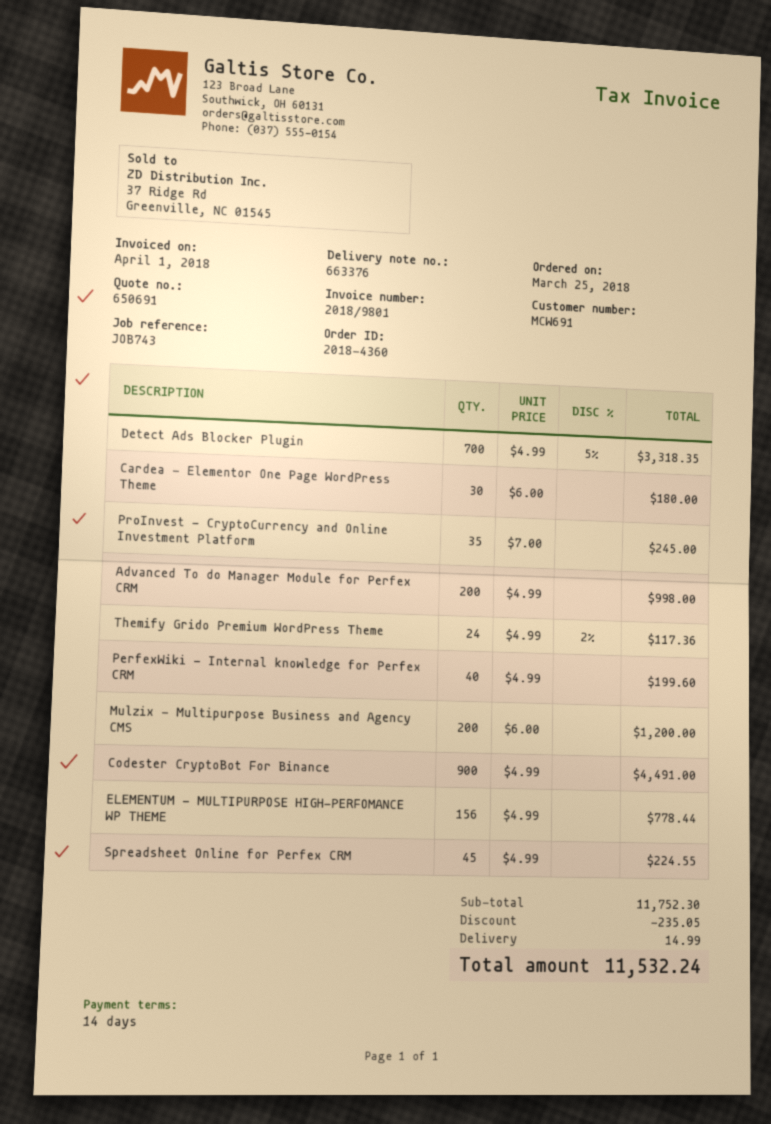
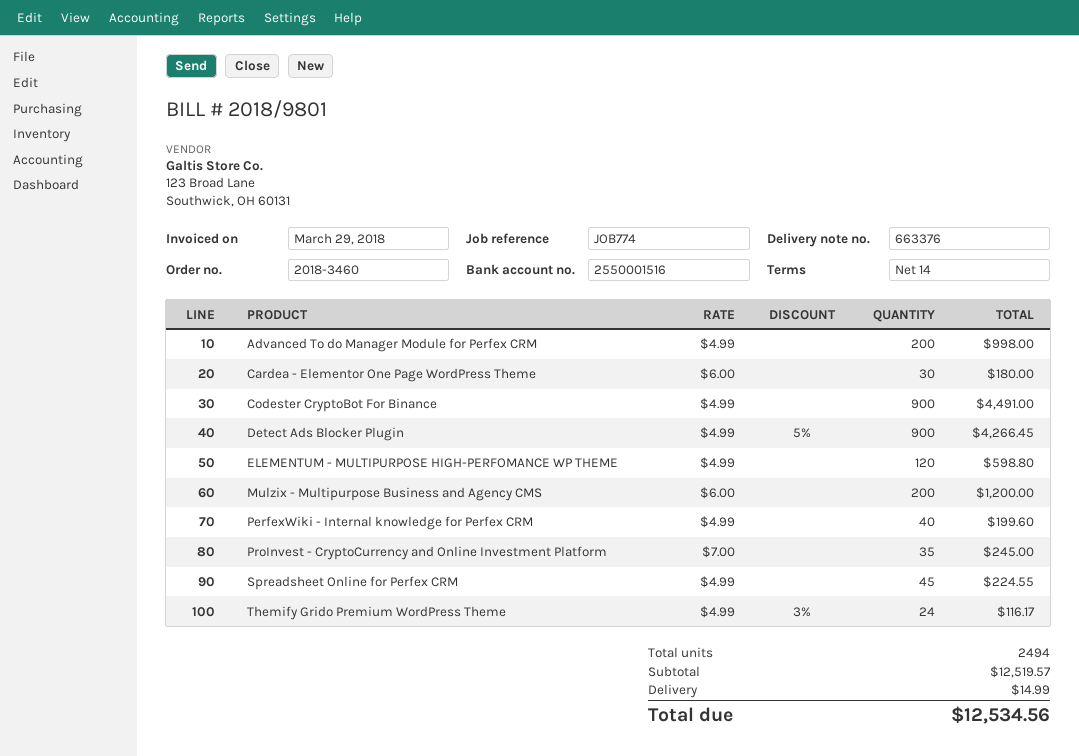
order number: 2018-4360 -> 2018-3460
invoice date: 2018-04-01 -> 2018-03-29
reference: JOB743 -> JOB774
Detect Ads Blocker Plugin: 700 x 4.99 - 5% = 3318.35 -> 900 x 4.99 - 5% = 4266.45
Themify Grido Premium WordPress Theme: 24 x 4.99 - 2% = 117.36 -> 24 x 4.99 - 3% = 116.17
ELEMENTUM - MULTIPURPOSE HIGH-PERFOMANCE WP THEME: 156 x 4.99 = 778.44 -> 120 x 4.99 = 598.80
subtotal: 11752.30 -> 12519.57
discount: 235.05 -> none
total: 11532.24 -> 12534.56

